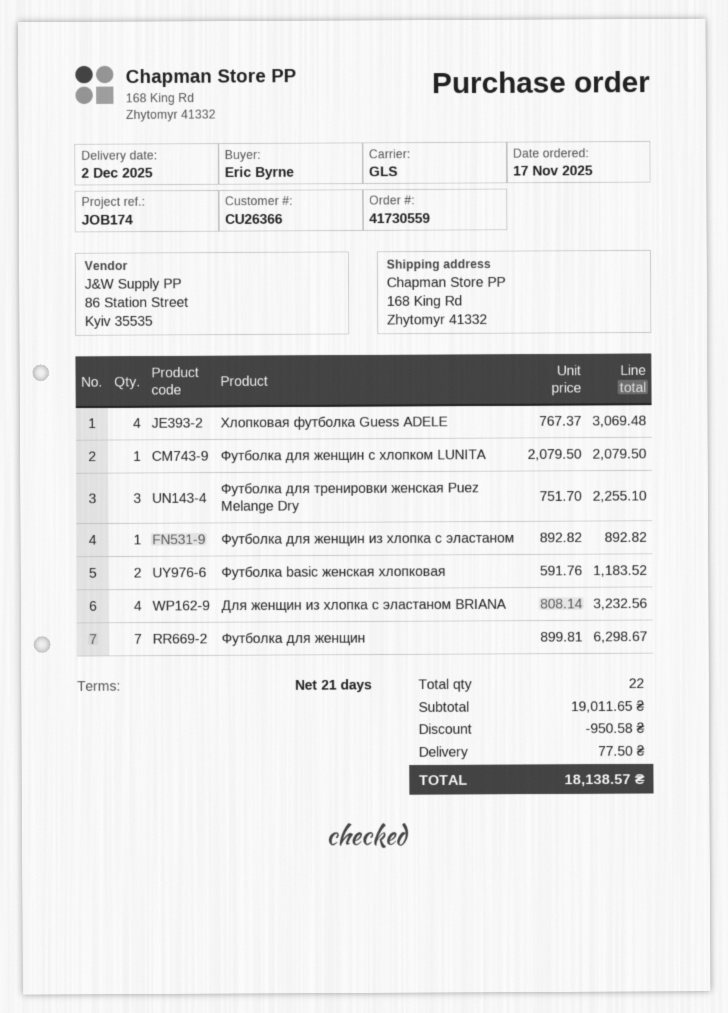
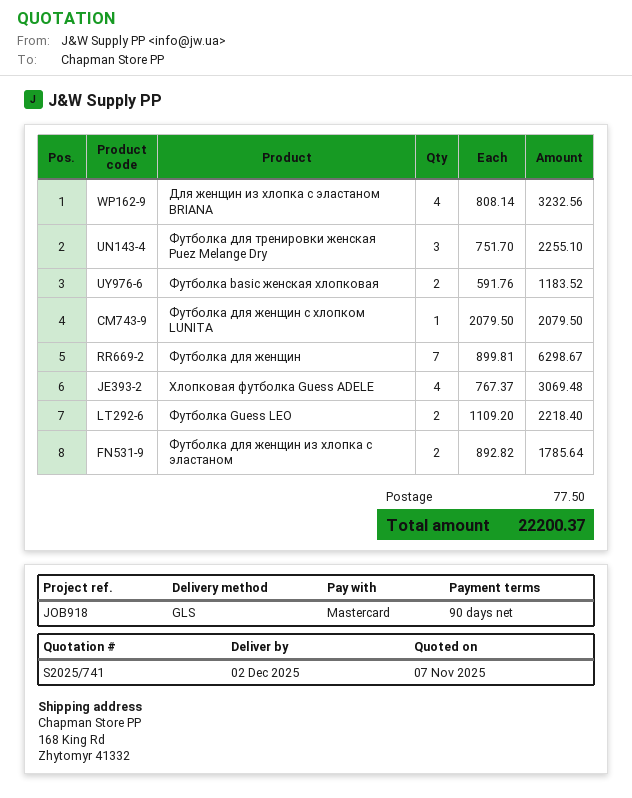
payment terms: 21 days -> 90 days
reference: JOB174 -> JOB918
Футболка для женщин из хлопка с эластаном: 1 x 892.82 = 892.82 -> 2 x 892.82 = 1785.64
Футболка Guess LEO: none -> 2 x 1109.20 = 2218.40
discount: 950.58 -> none
total: 18138.57 -> 22200.37

